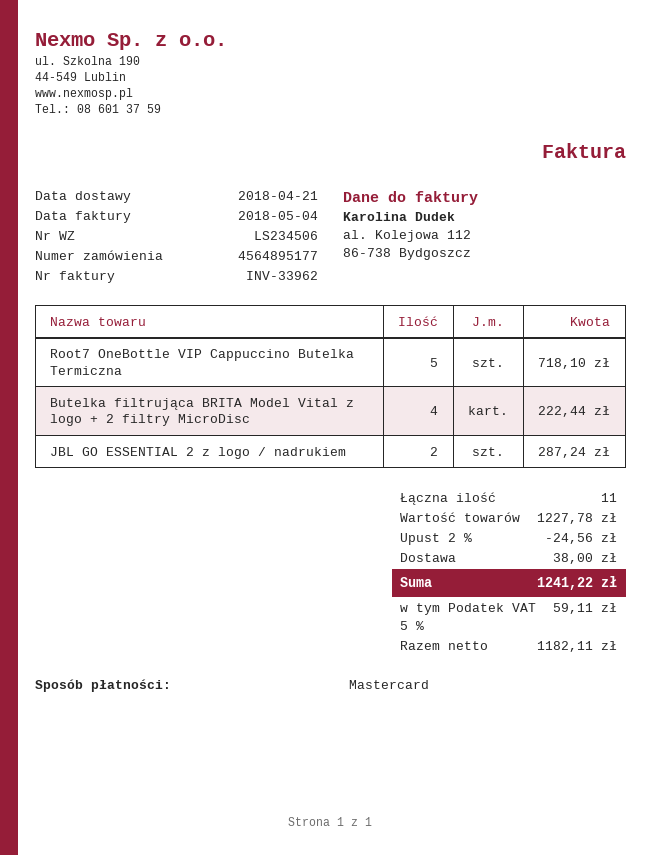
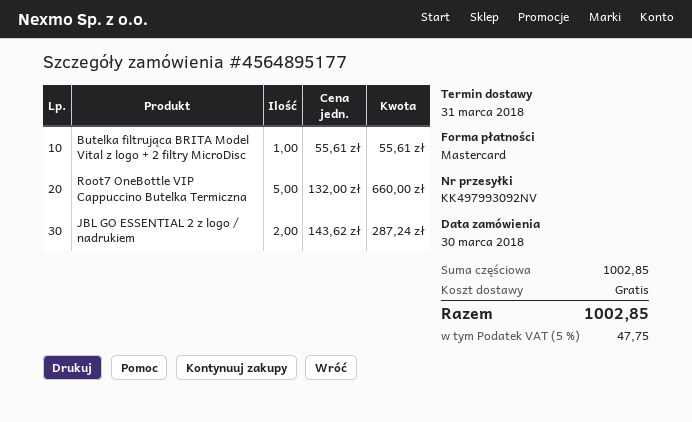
delivery date: 2018-04-21 -> 2018-03-31
Root7 OneBottle VIP Cappuccino Butelka Termiczna: 5 for 718.10 -> 5 for 660.00
Butelka filtrująca BRITA Model Vital z logo + 2 filtry MicroDisc: 4 for 222.44 -> 1 for 55.61
subtotal: 1227.78 -> 1002.85
discount: 2% = 24.56 -> none
shipping: 38.00 -> 0.00
tax: 5% = 59.11 -> 5% = 47.75
total: 1241.22 -> 1002.85

